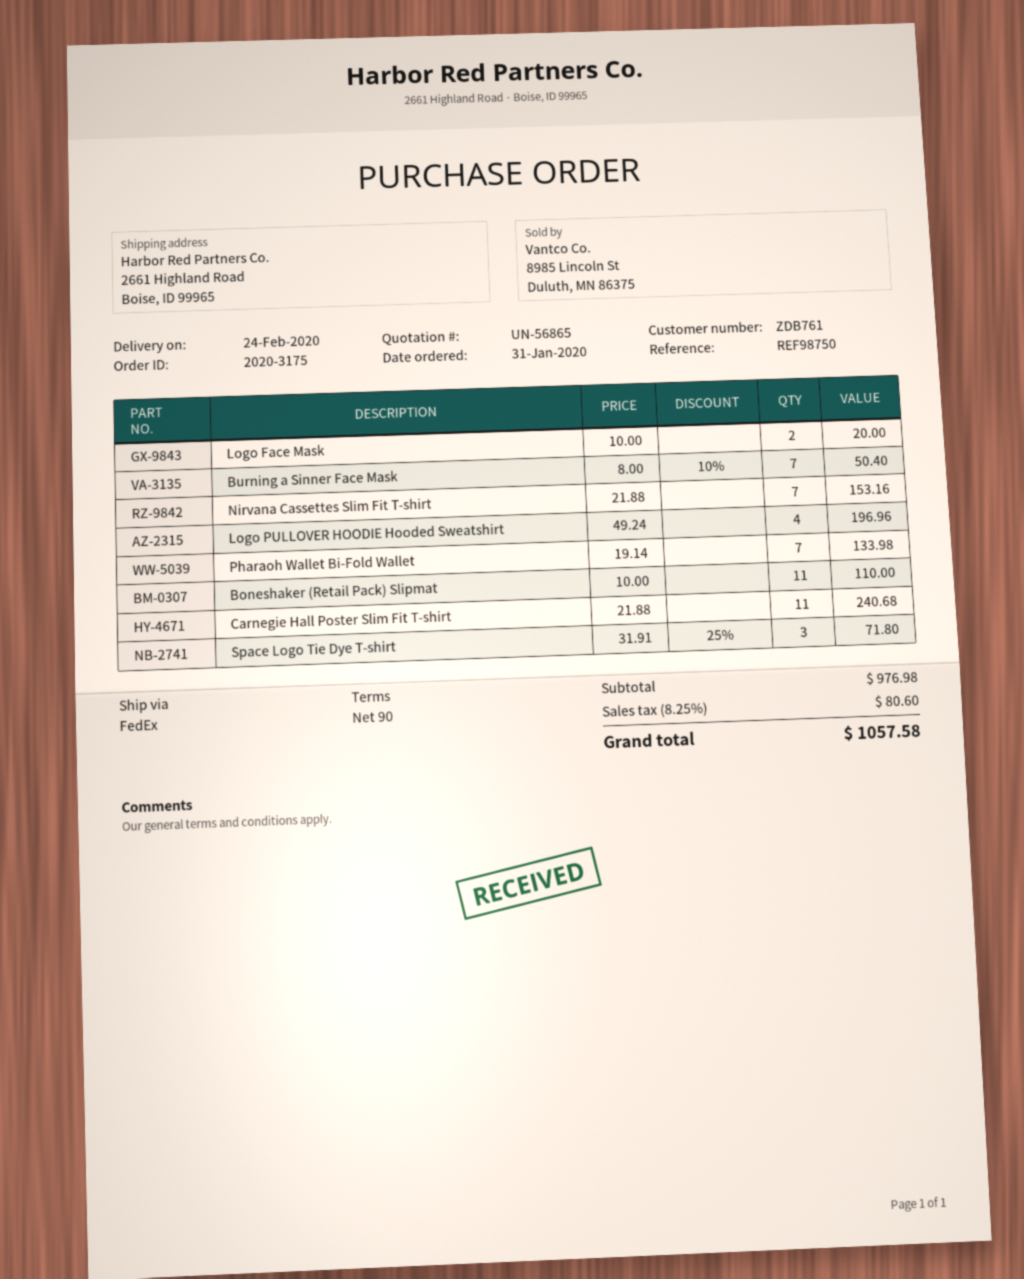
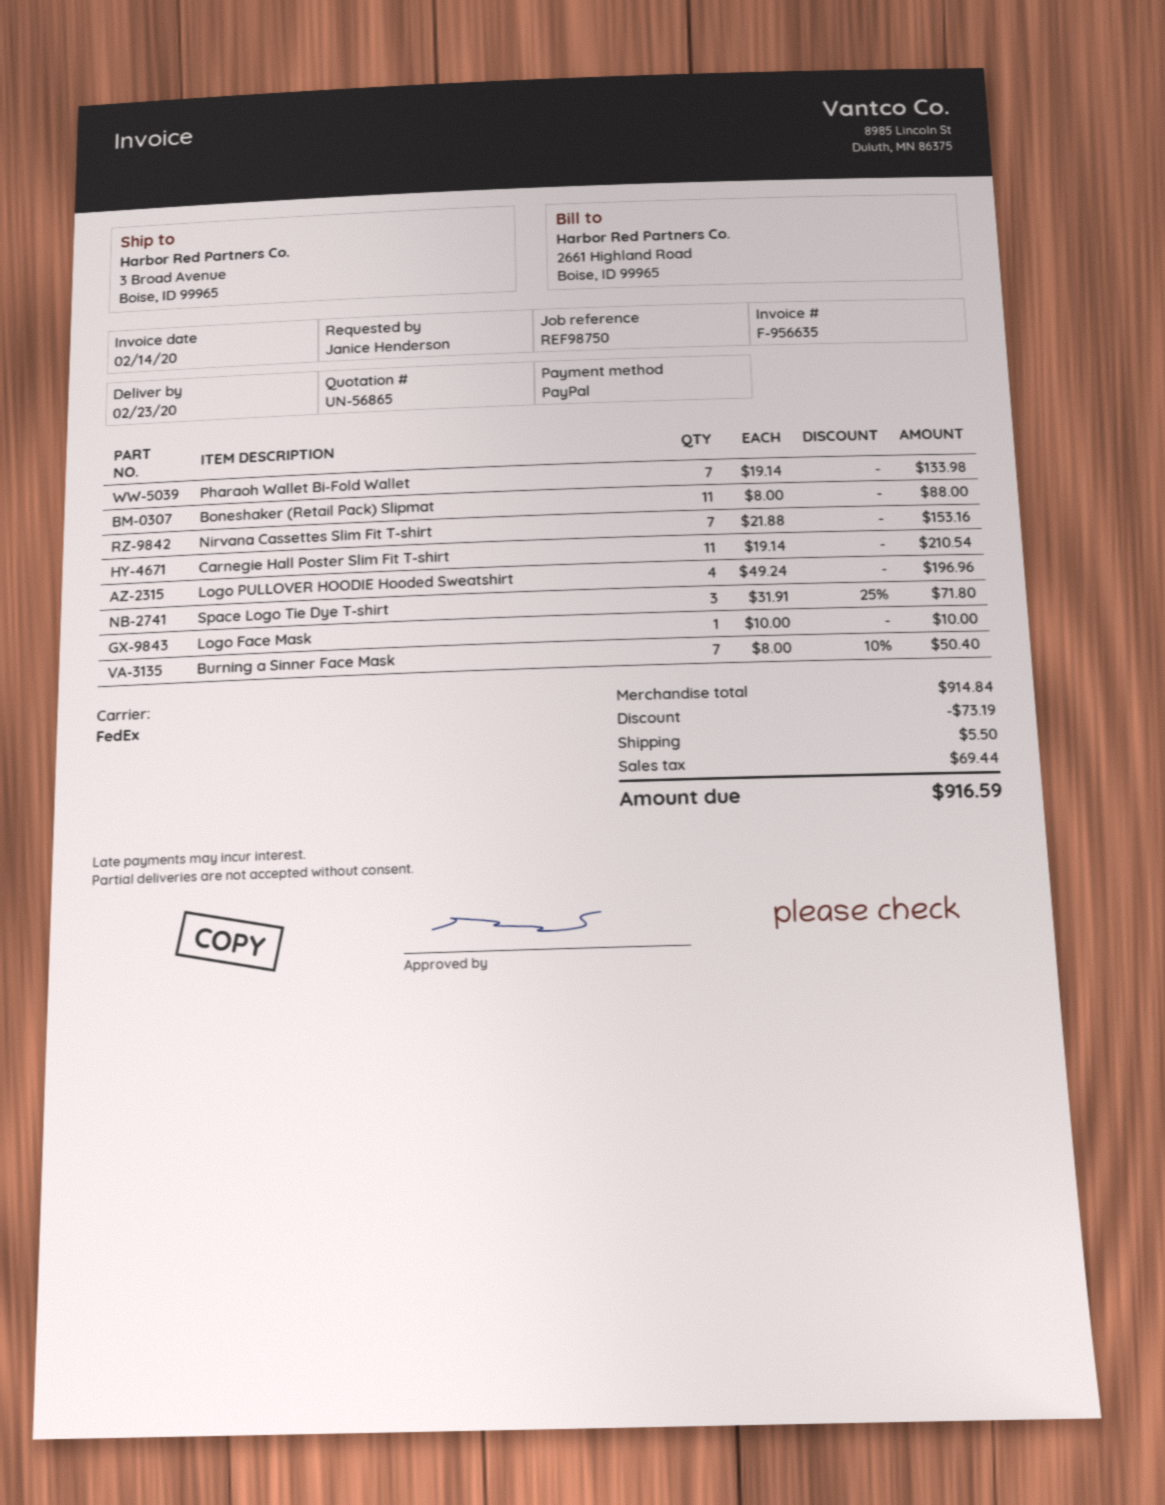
delivery date: 2020-02-24 -> 2020-02-23
ship to: 2661 Highland Road, Boise, ID 99965 -> 3 Broad Avenue, Boise, ID 99965
Logo Face Mask: 2 x 10.00 = 20.00 -> 1 x 10.00 = 10.00
Boneshaker (Retail Pack) Slipmat: 11 x 10.00 = 110.00 -> 11 x 8.00 = 88.00
Carnegie Hall Poster Slim Fit T-shirt: 11 x 21.88 = 240.68 -> 11 x 19.14 = 210.54
subtotal: 976.98 -> 914.84
discount: none -> 73.19
shipping: none -> 5.50
tax: 80.60 -> 69.44
total: 1057.58 -> 916.59

